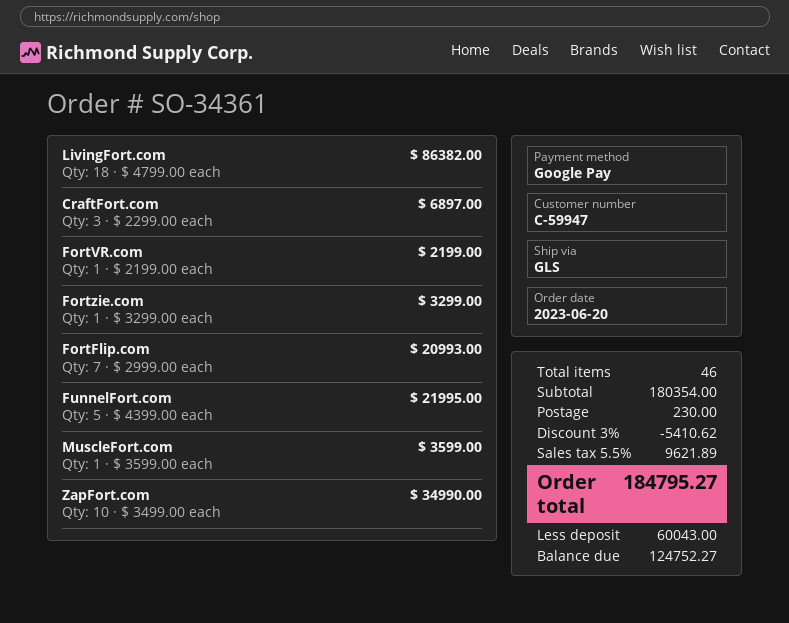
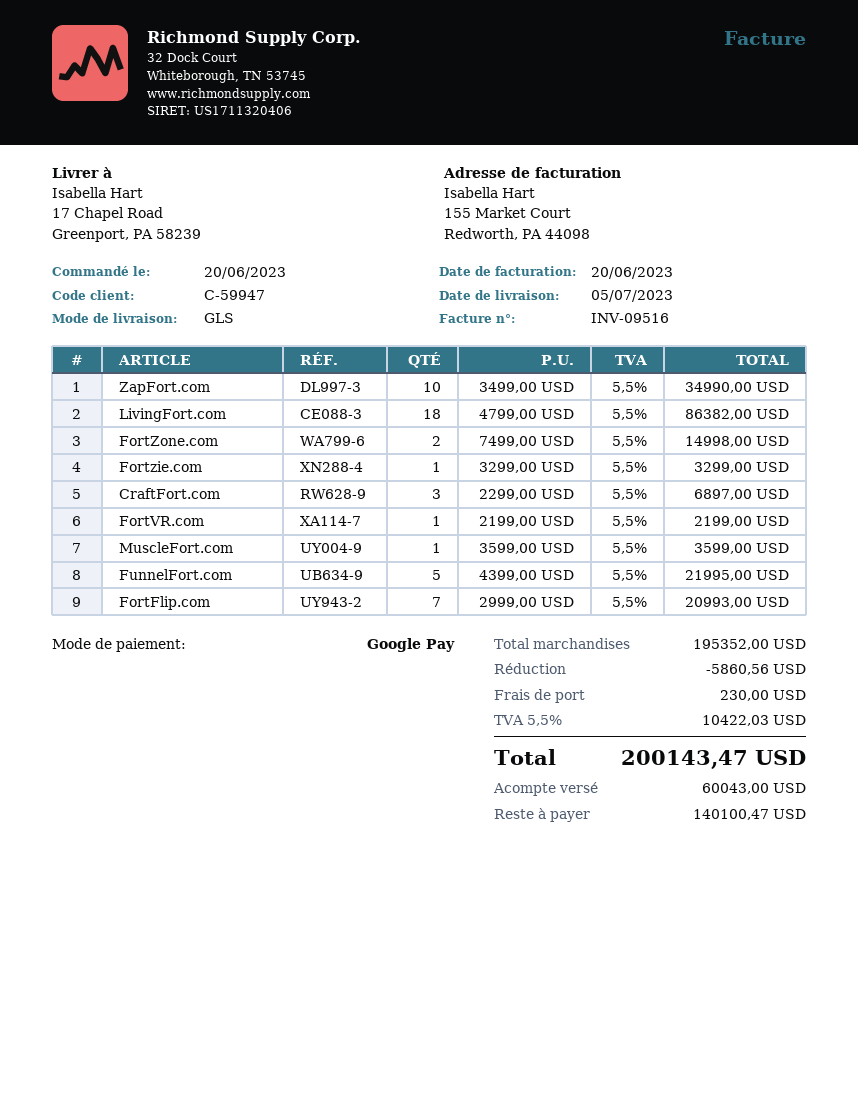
FortZone.com: none -> 2 x 7499.00 = 14998.00
subtotal: 180354.00 -> 195352.00
discount: 5410.62 -> 5860.56
tax: 5.5% = 9621.89 -> 5.5% = 10422.03
total: 184795.27 -> 200143.47
balance: 124752.27 -> 140100.47

